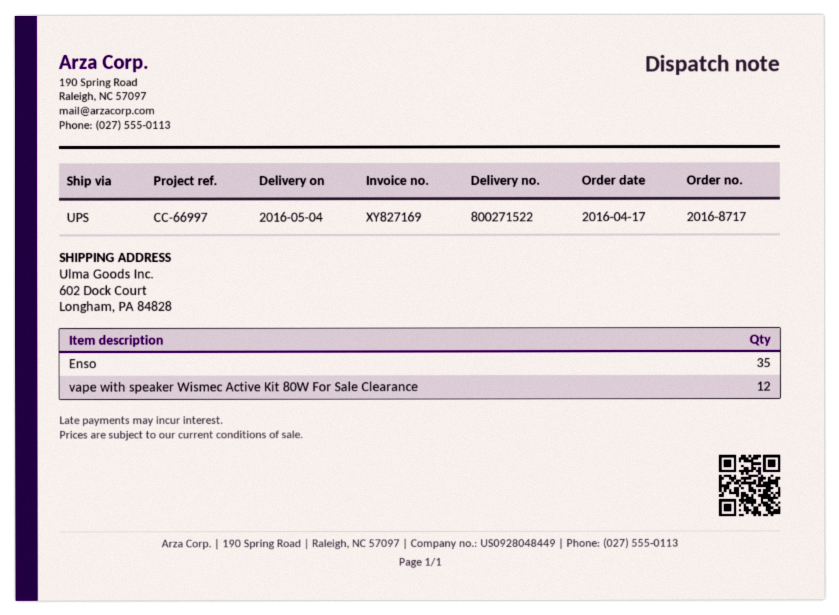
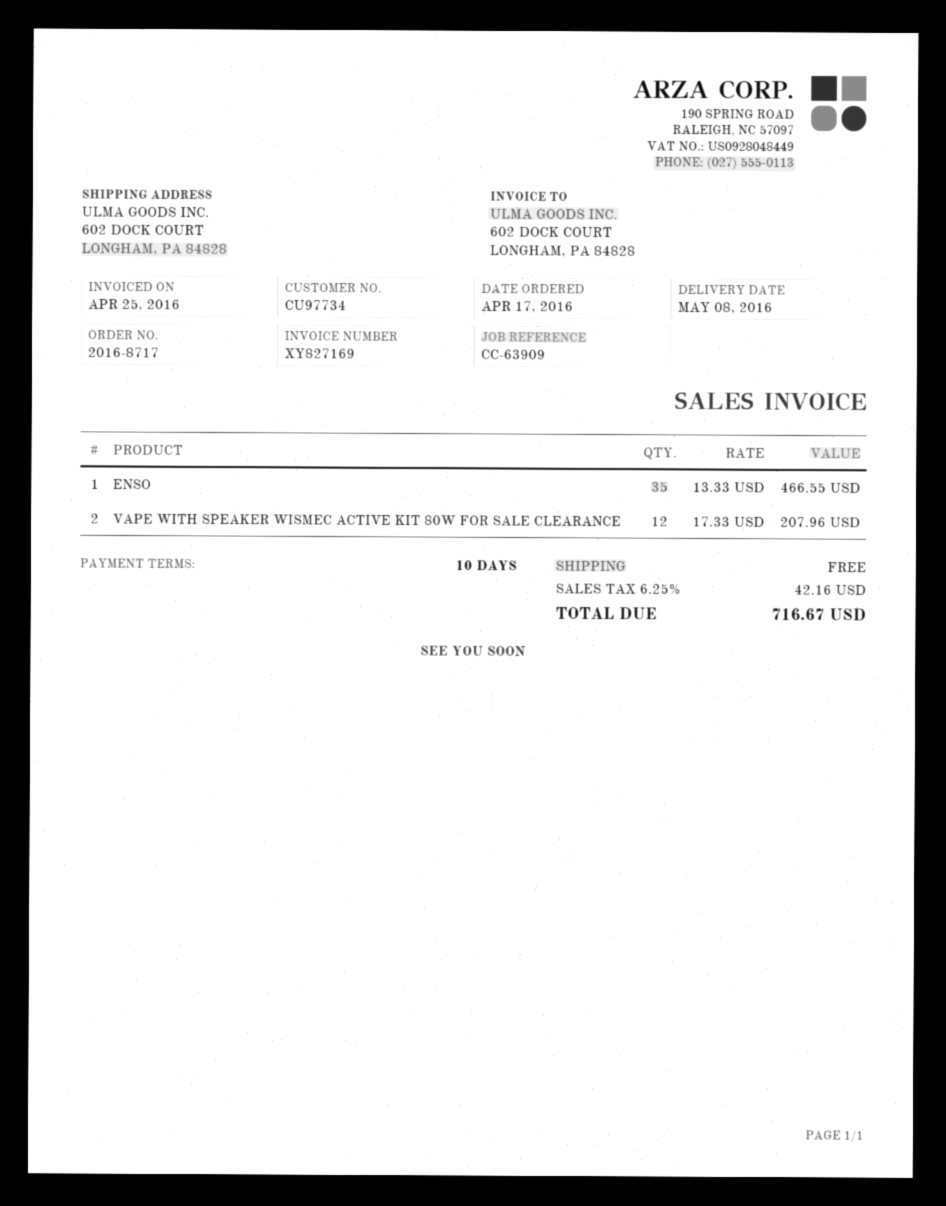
delivery date: 2016-05-04 -> 2016-05-08
reference: CC-66997 -> CC-63909

